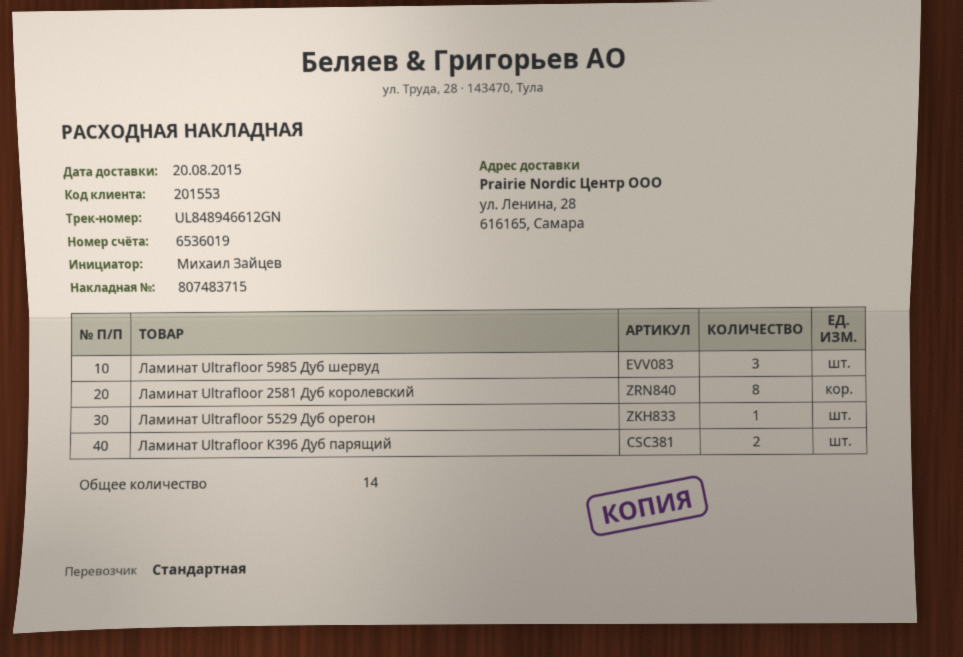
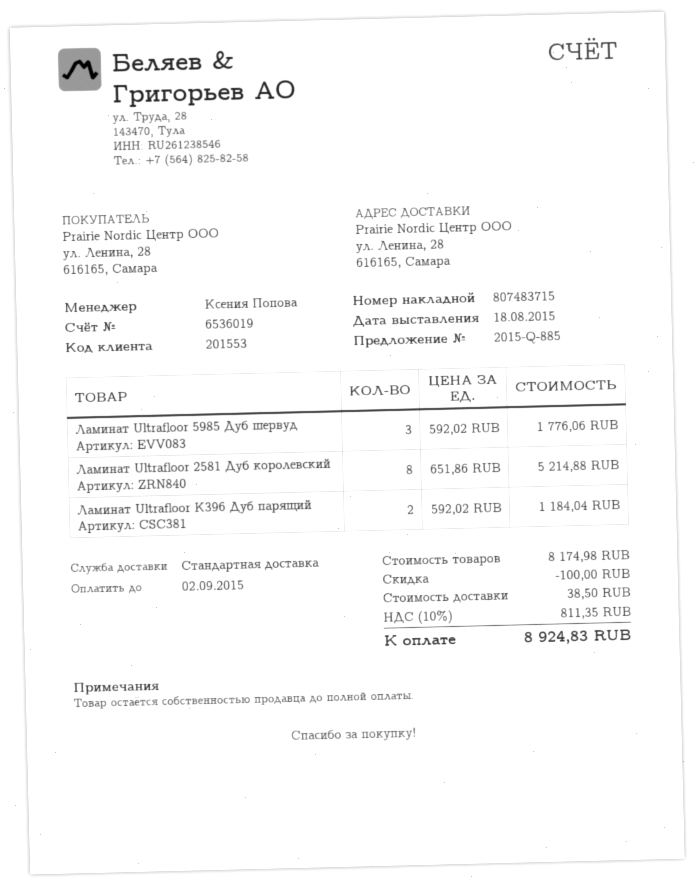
Ламинат Ultrafloor 5529 Дуб орегон: 1 -> none

